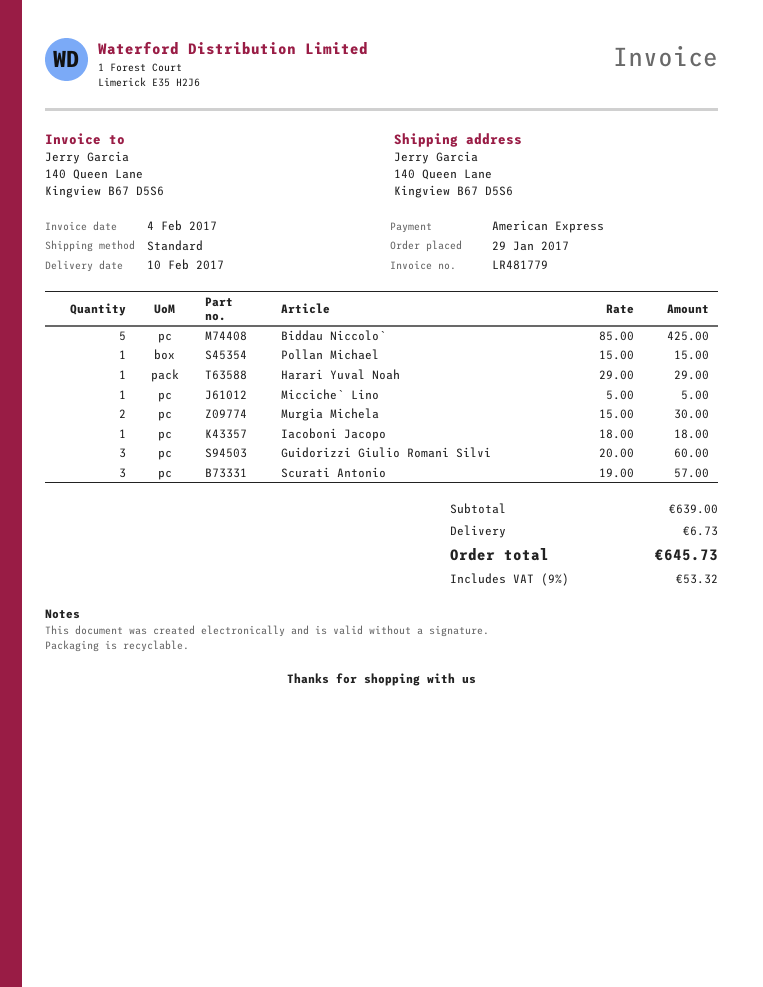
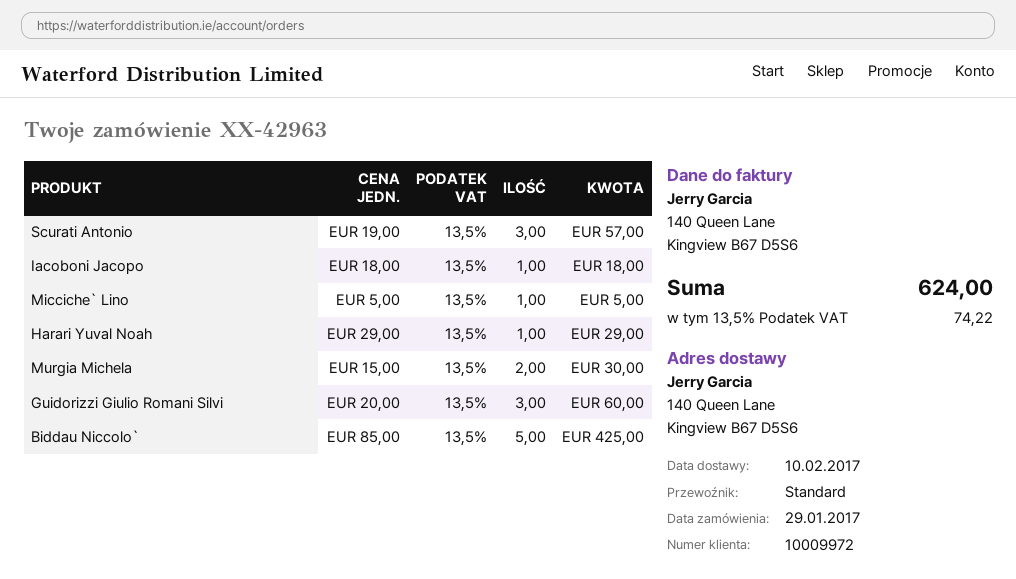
Pollan Michael: 1 x 15.00 = 15.00 -> none
shipping: 6.73 -> none
tax: 9% = 53.32 -> 13.5% = 74.22
total: 645.73 -> 624.00

